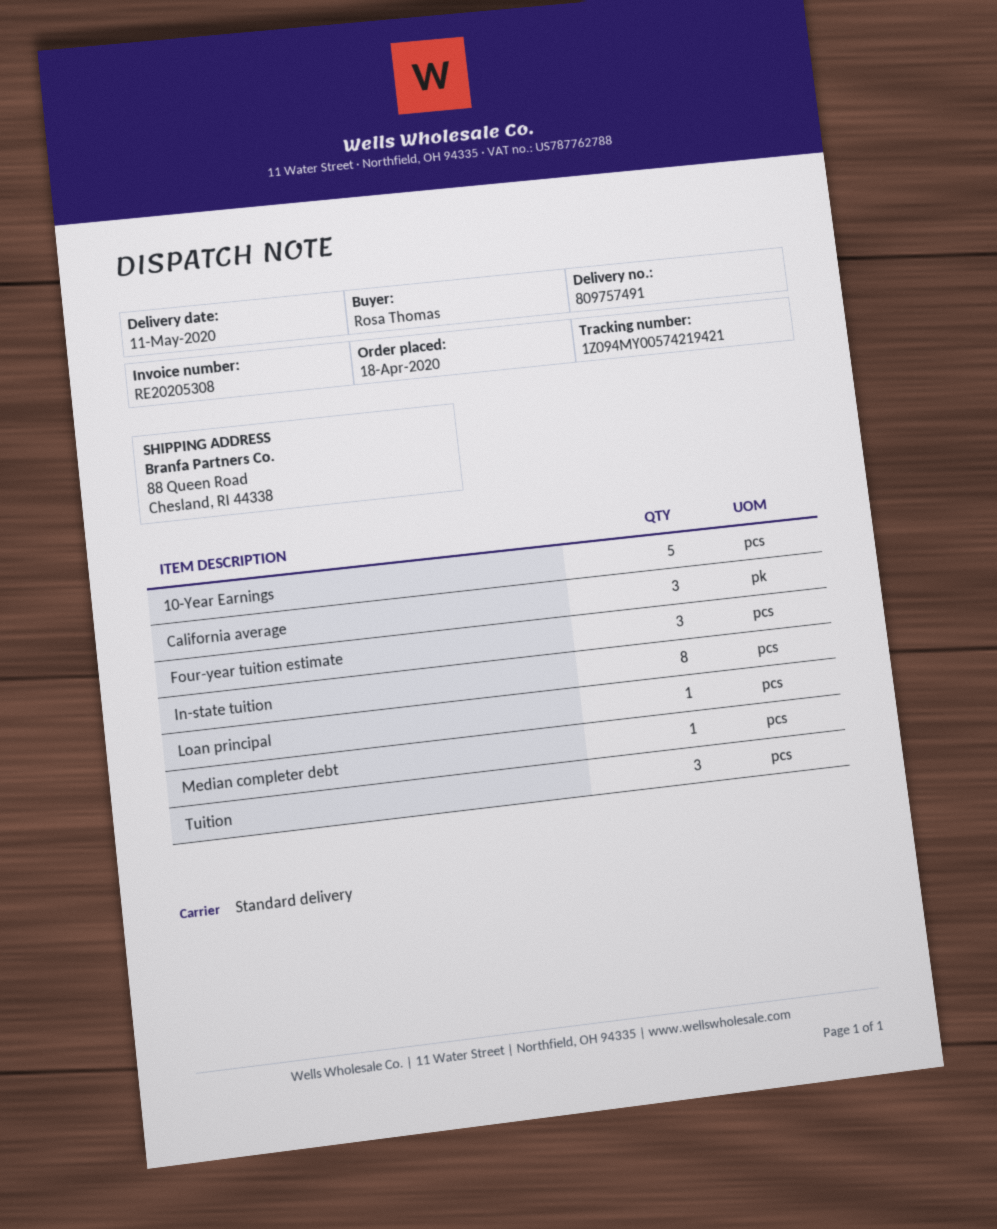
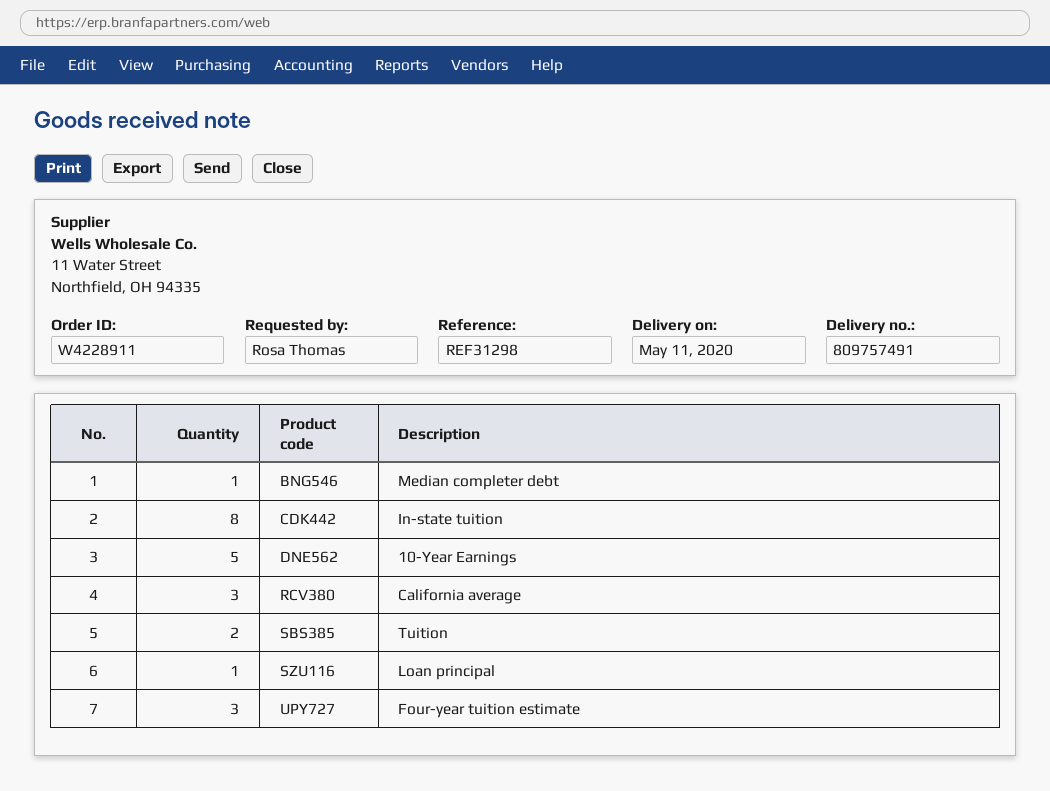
Tuition: 3 -> 2

